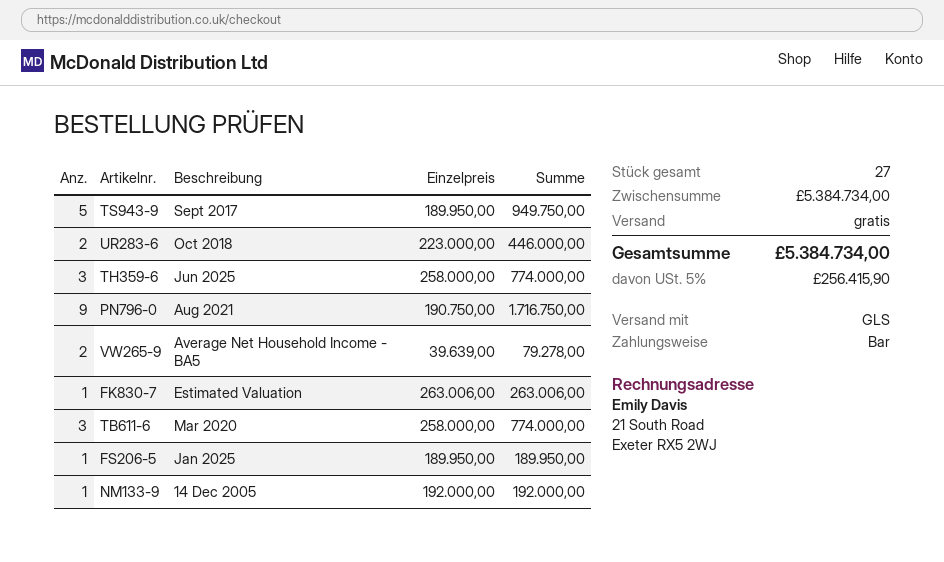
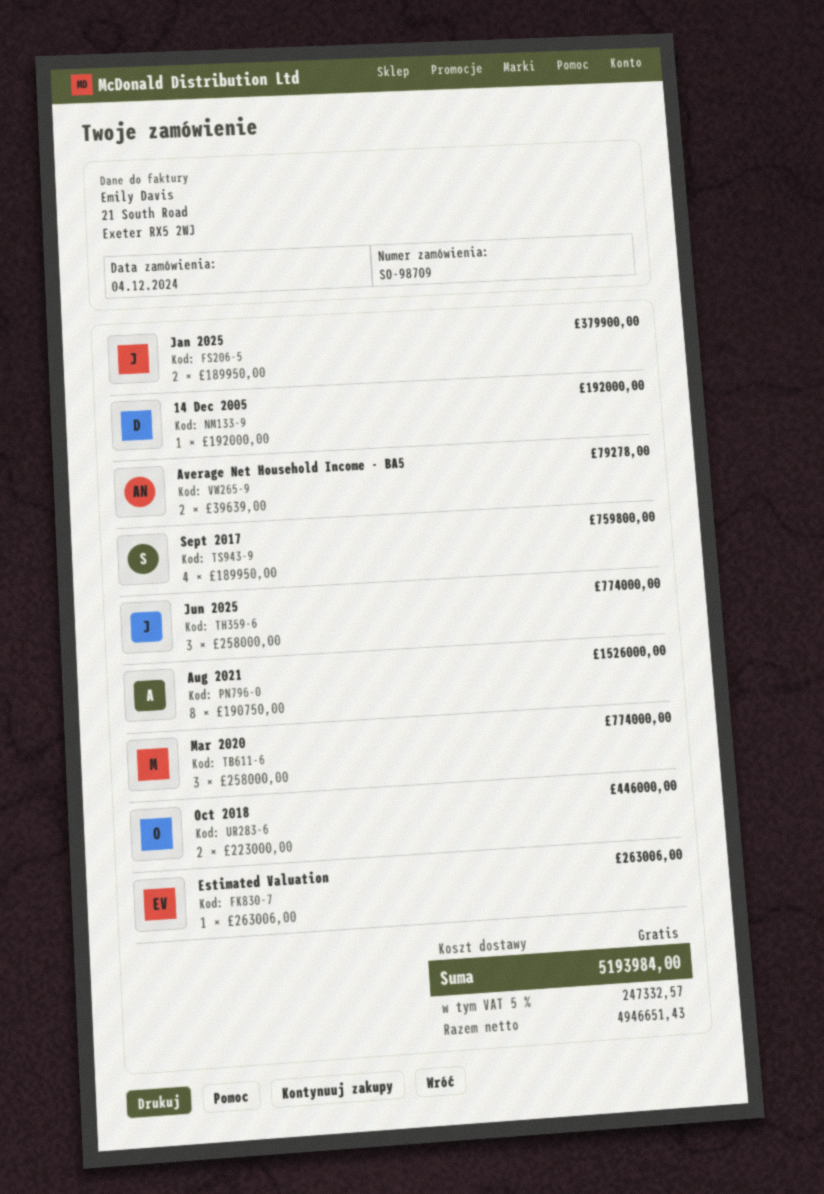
Sept 2017: 5 x 189950.00 = 949750.00 -> 4 x 189950.00 = 759800.00
Aug 2021: 9 x 190750.00 = 1716750.00 -> 8 x 190750.00 = 1526000.00
Jan 2025: 1 x 189950.00 = 189950.00 -> 2 x 189950.00 = 379900.00
tax: 5% = 256415.90 -> 5% = 247332.57
total: 5384734.00 -> 5193984.00

